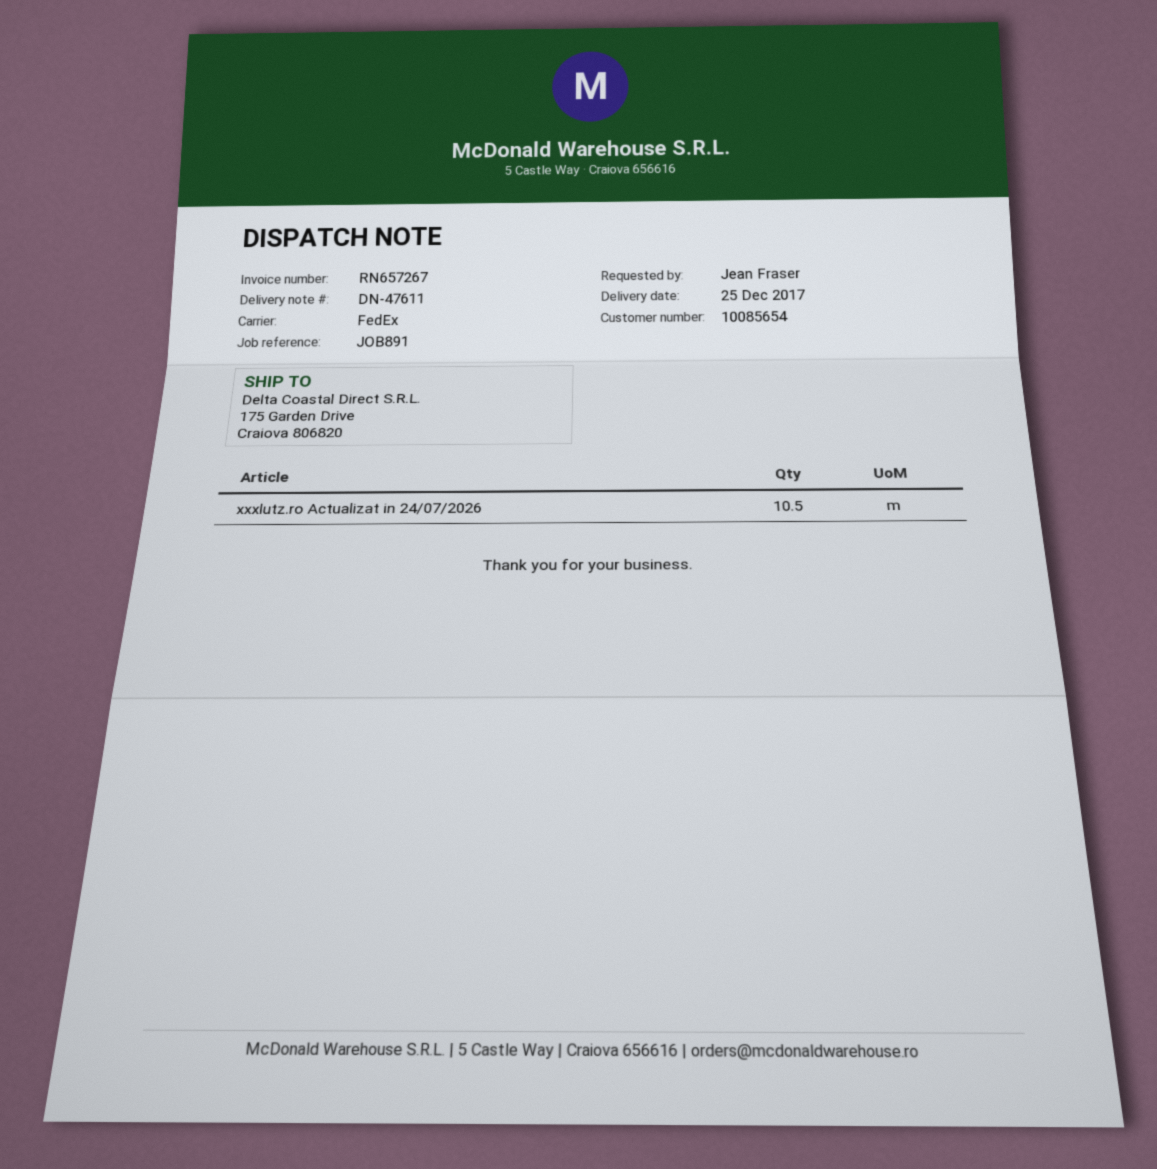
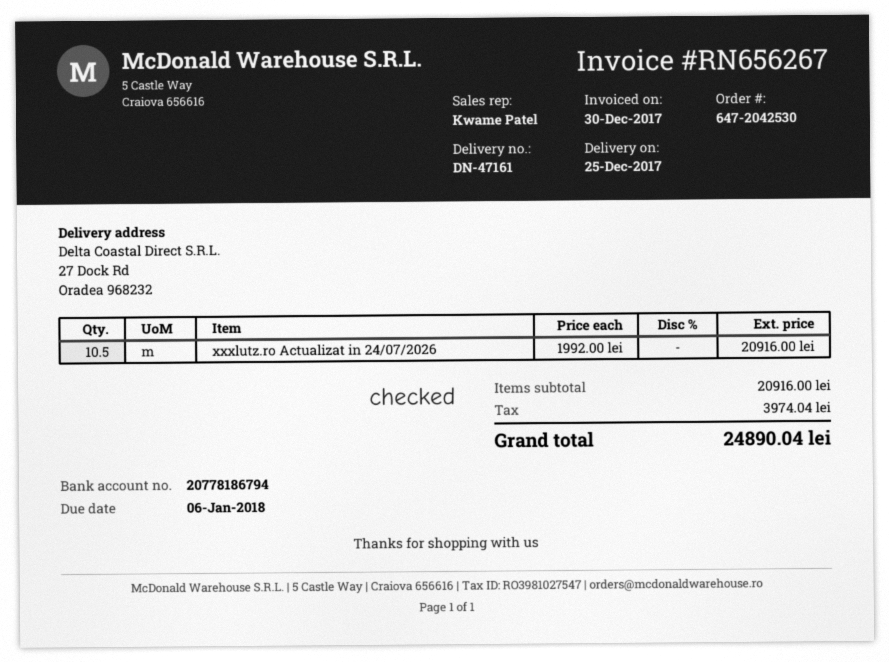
delivery note number: DN-47611 -> DN-47161
invoice number: RN657267 -> RN656267
ship to: 175 Garden Drive, Craiova 806820 -> 27 Dock Rd, Oradea 968232

